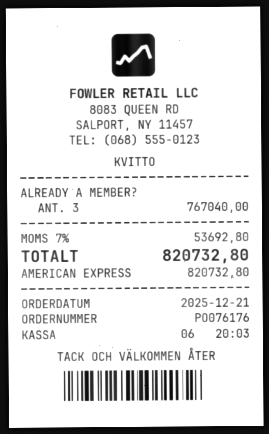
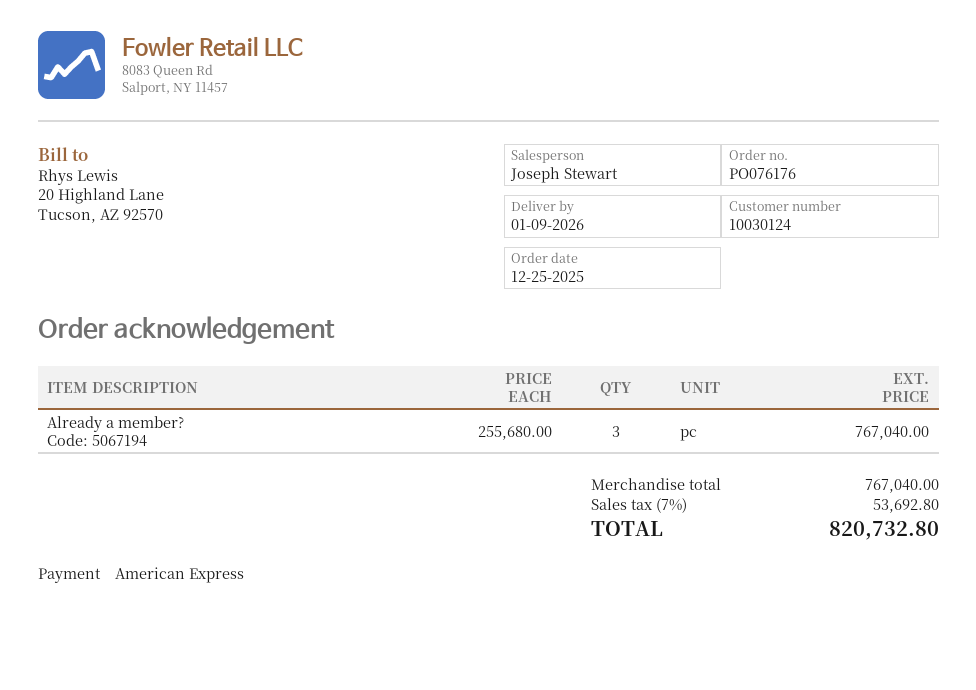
order date: 2025-12-21 -> 2025-12-25

